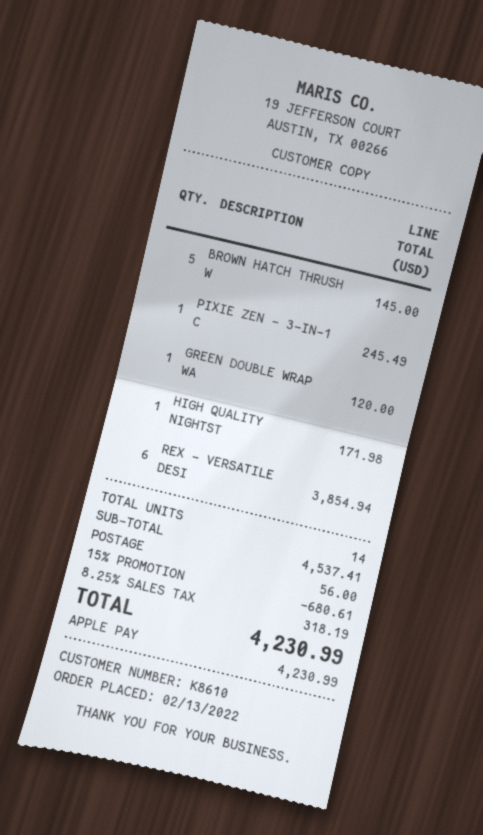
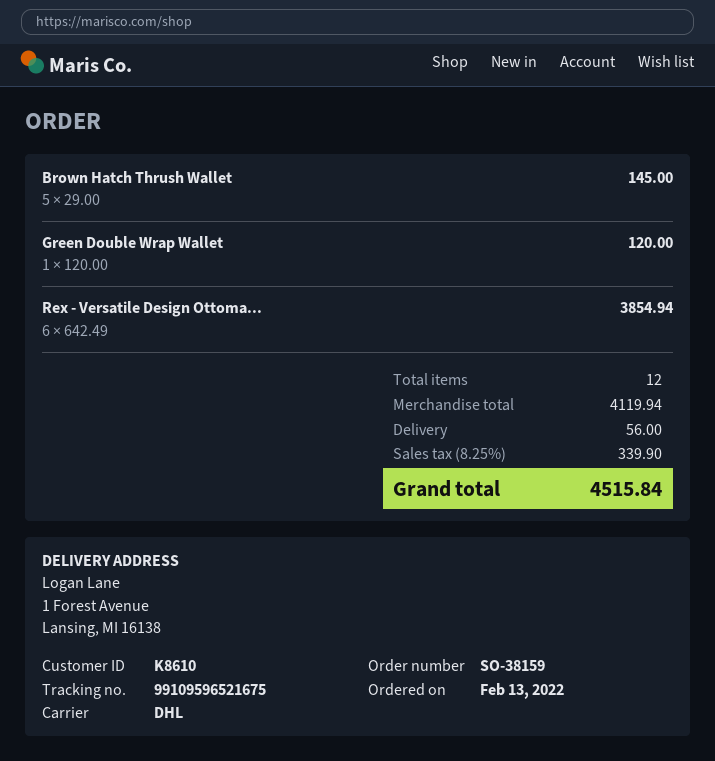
PIXIE ZEN - 3-IN-1 C: 1 for 245.49 -> none
HIGH QUALITY NIGHTST: 1 for 171.98 -> none
total quantity: 14 -> 12
subtotal: 4537.41 -> 4119.94
discount: 15% = 680.61 -> none
tax: 8.25% = 318.19 -> 8.25% = 339.90
total: 4230.99 -> 4515.84

